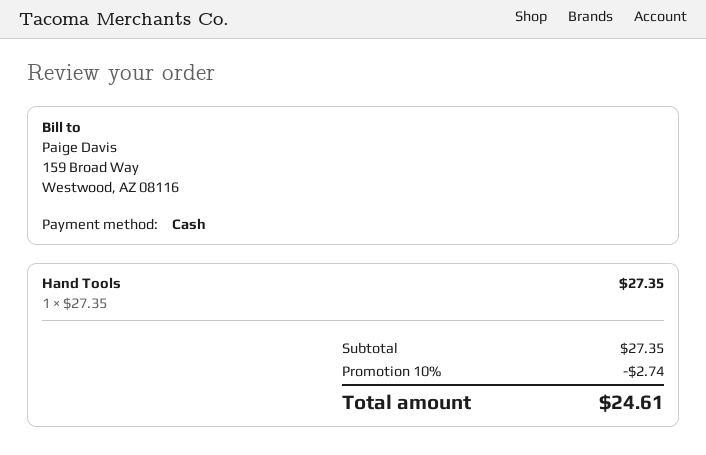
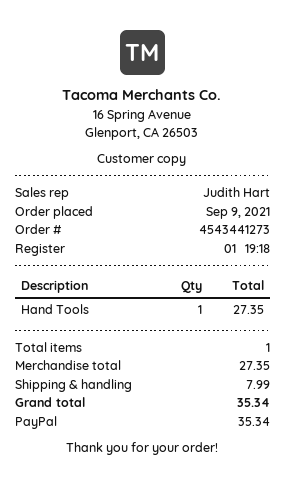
payment method: cash -> PayPal
discount: 10% = 2.74 -> none
shipping: none -> 7.99
total: 24.61 -> 35.34

